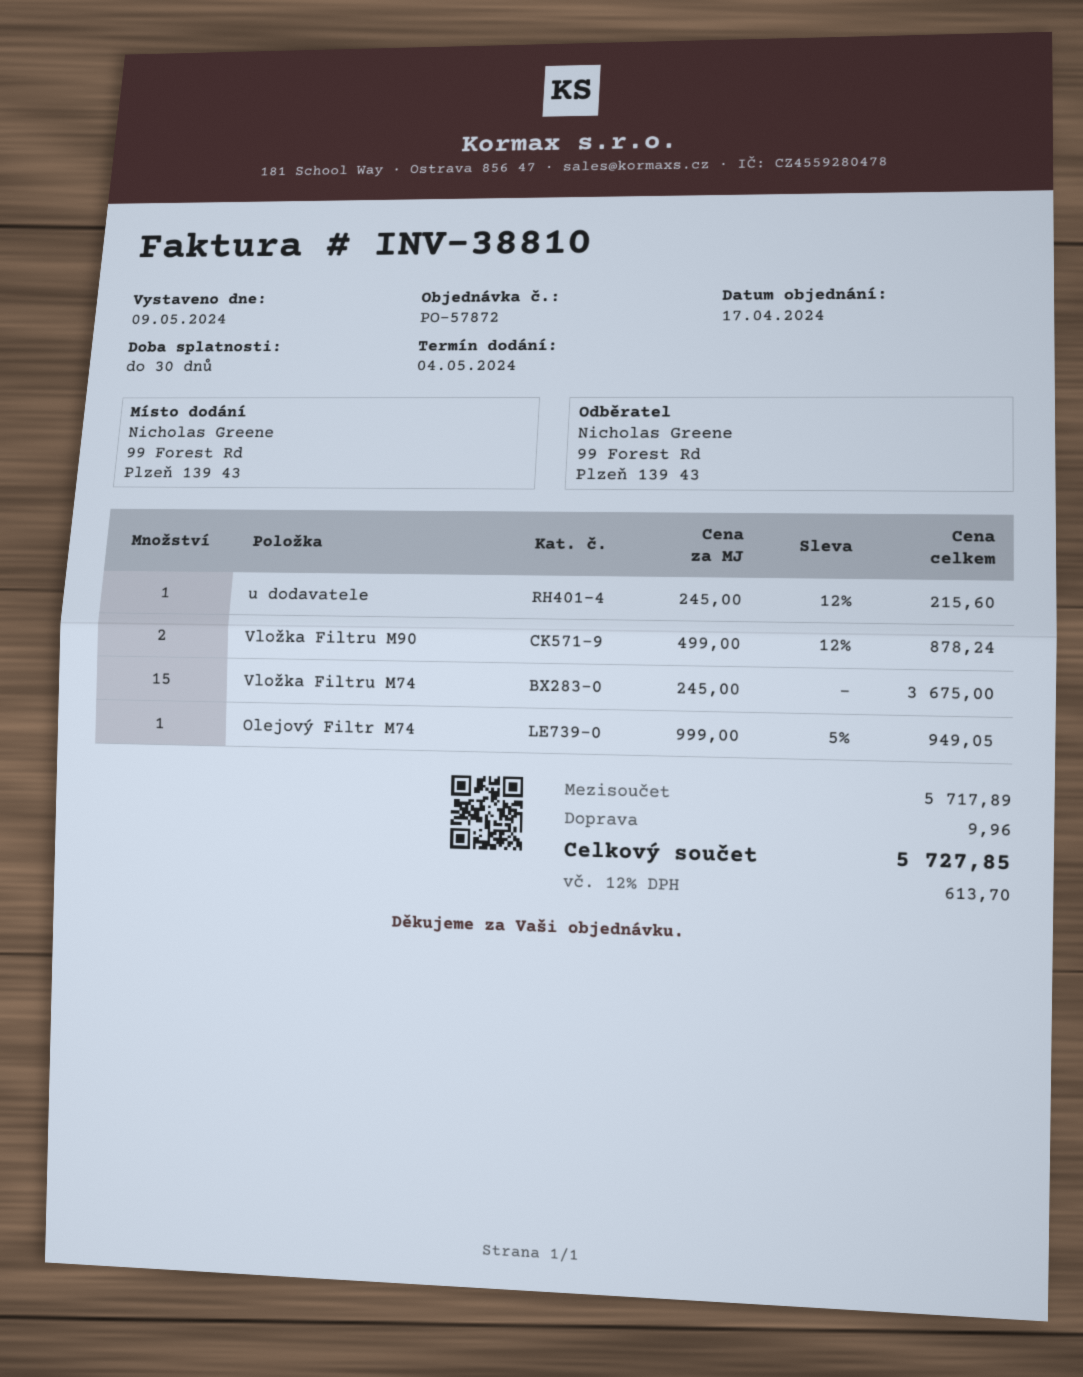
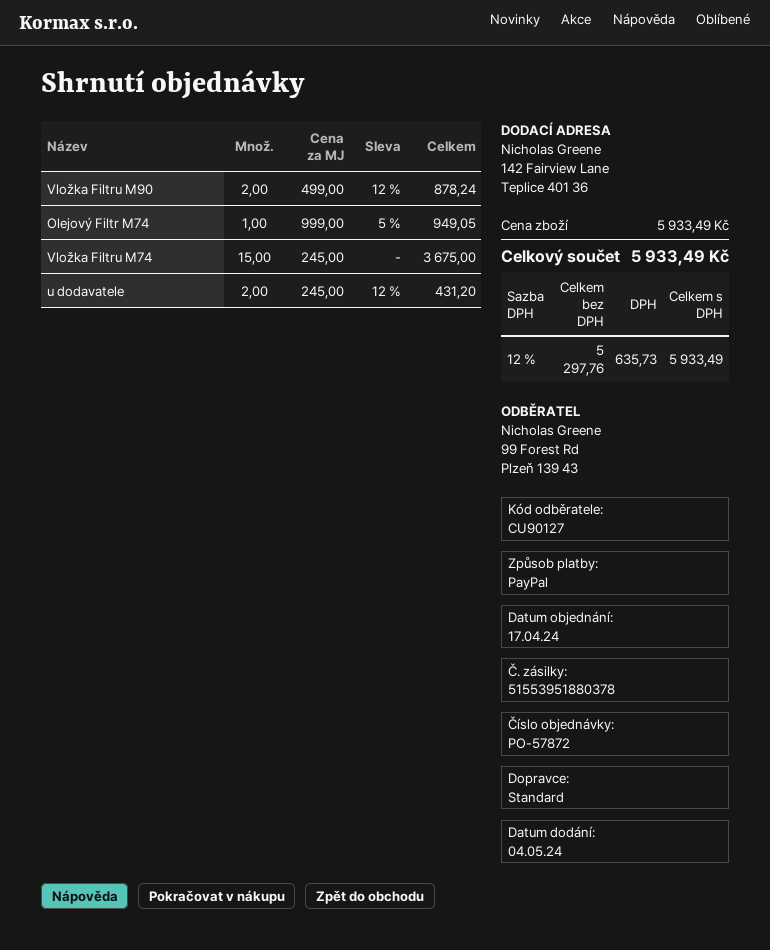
ship to: 99 Forest Rd, Plzeň 139 43 -> 142 Fairview Lane, Teplice 401 36
u dodavatele: 1 x 245.00 - 12% = 215.60 -> 2 x 245.00 - 12% = 431.20
subtotal: 5717.89 -> 5933.49
shipping: 9.96 -> none
tax: 12% = 613.70 -> 12% = 635.73
total: 5727.85 -> 5933.49

